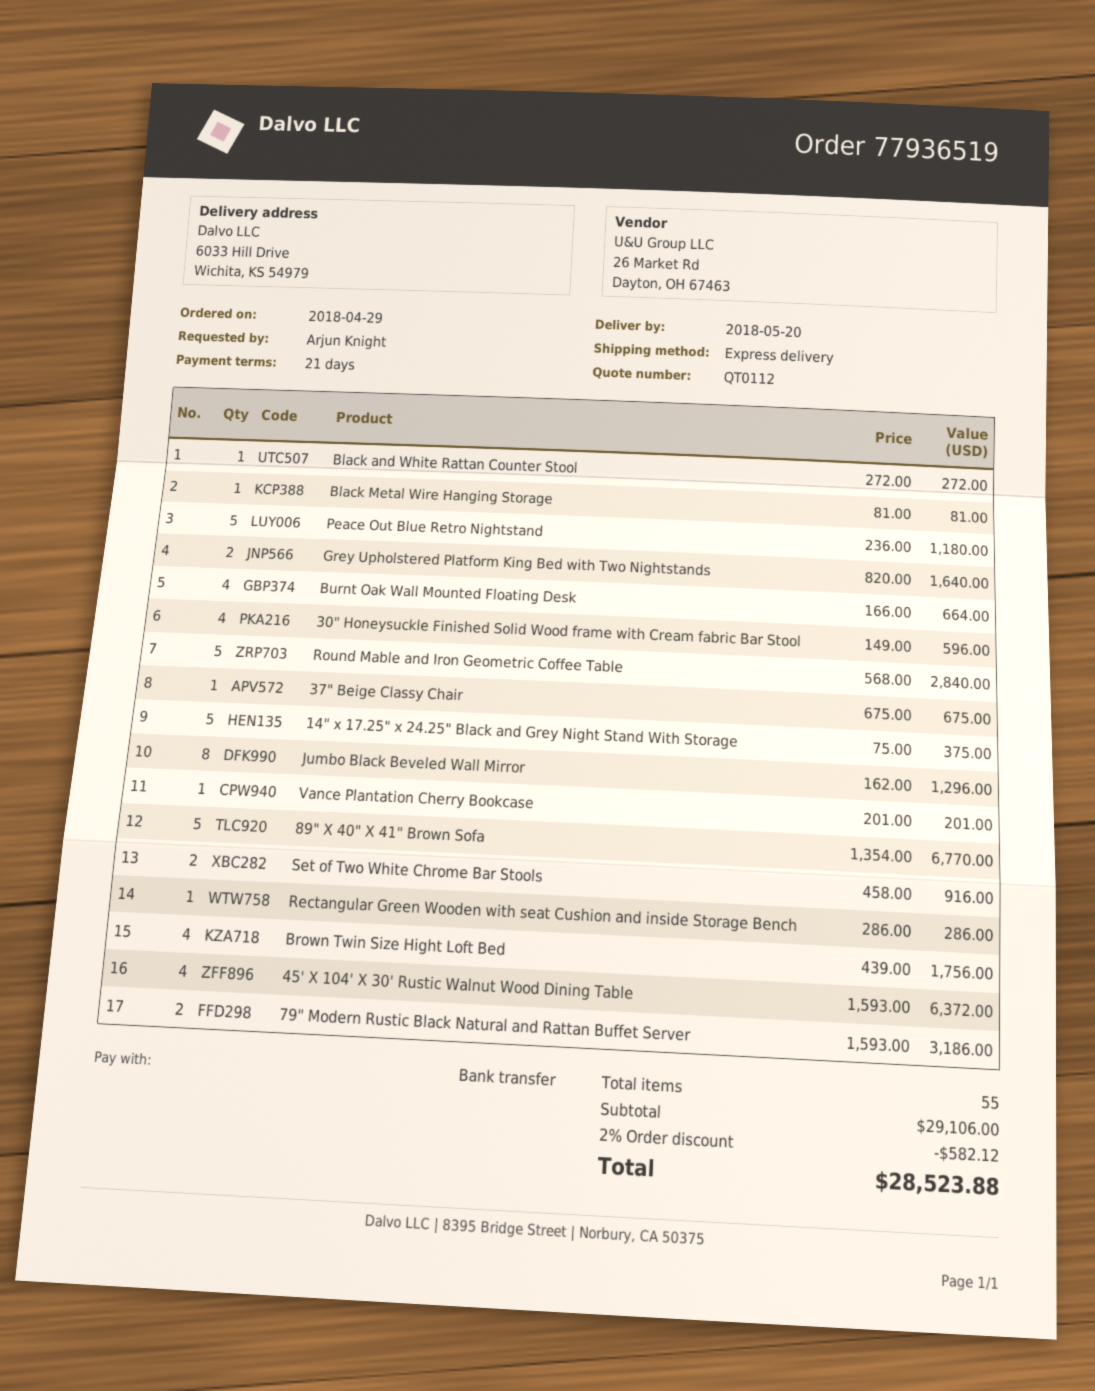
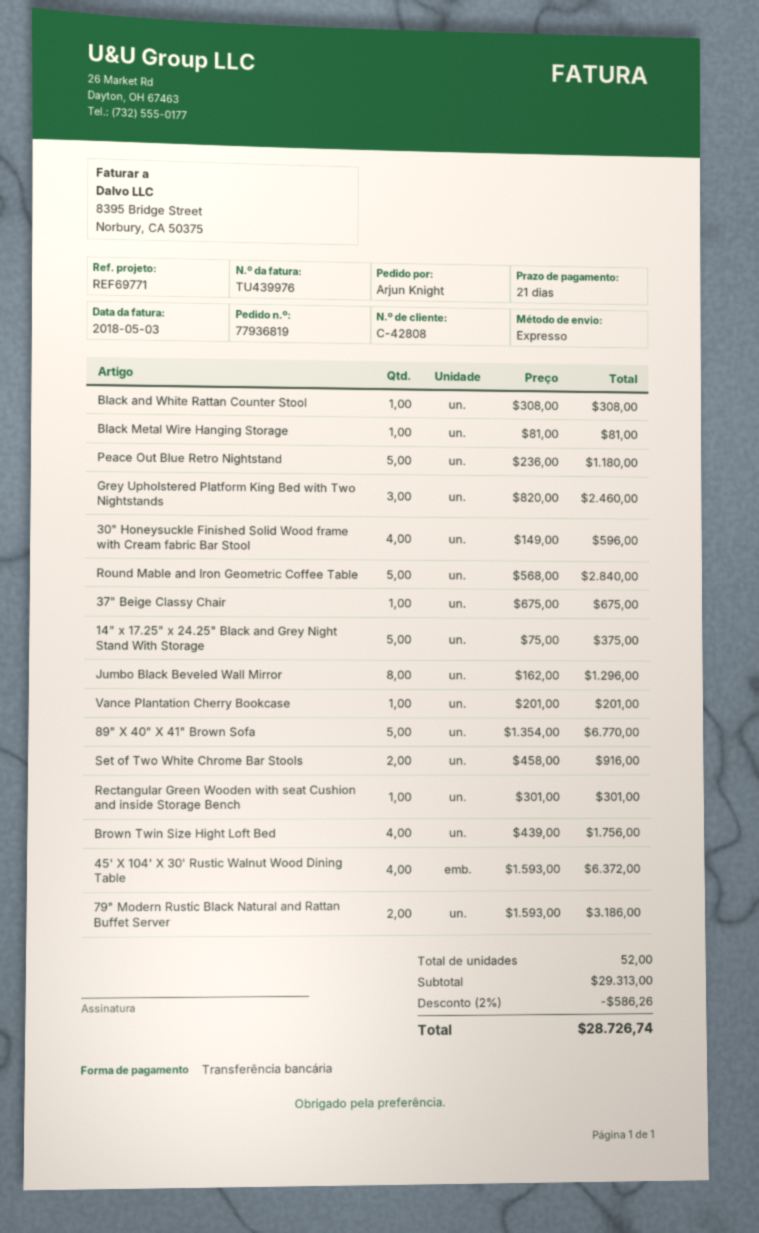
order number: 77936519 -> 77936819
Black and White Rattan Counter Stool: 1 x 272.00 = 272.00 -> 1 x 308.00 = 308.00
Grey Upholstered Platform King Bed with Two Nightstands: 2 x 820.00 = 1640.00 -> 3 x 820.00 = 2460.00
Burnt Oak Wall Mounted Floating Desk: 4 x 166.00 = 664.00 -> none
Rectangular Green Wooden with seat Cushion and inside Storage Bench: 1 x 286.00 = 286.00 -> 1 x 301.00 = 301.00
total quantity: 55 -> 52
subtotal: 29106.00 -> 29313.00
discount: 2% = 582.12 -> 2% = 586.26
total: 28523.88 -> 28726.74

